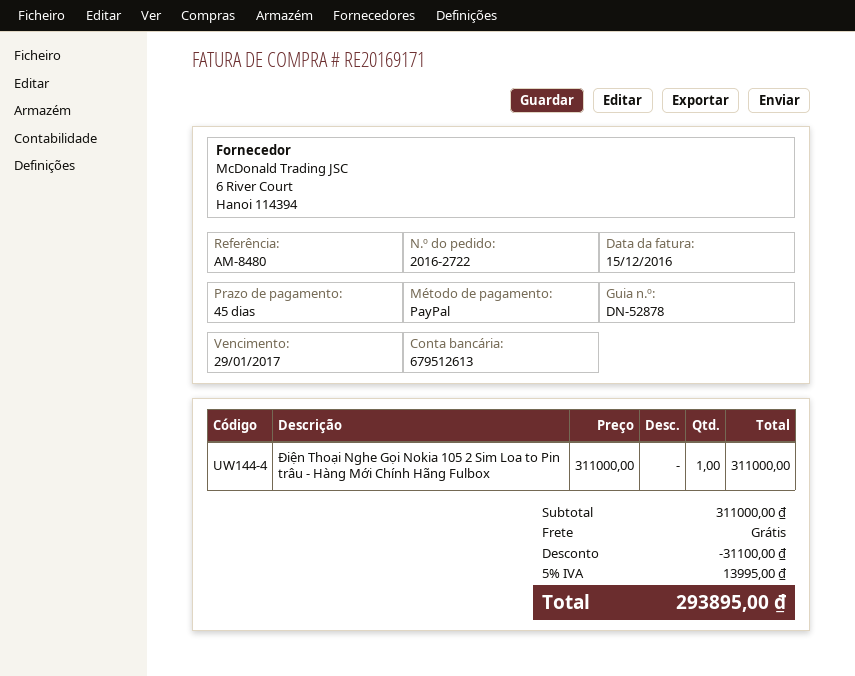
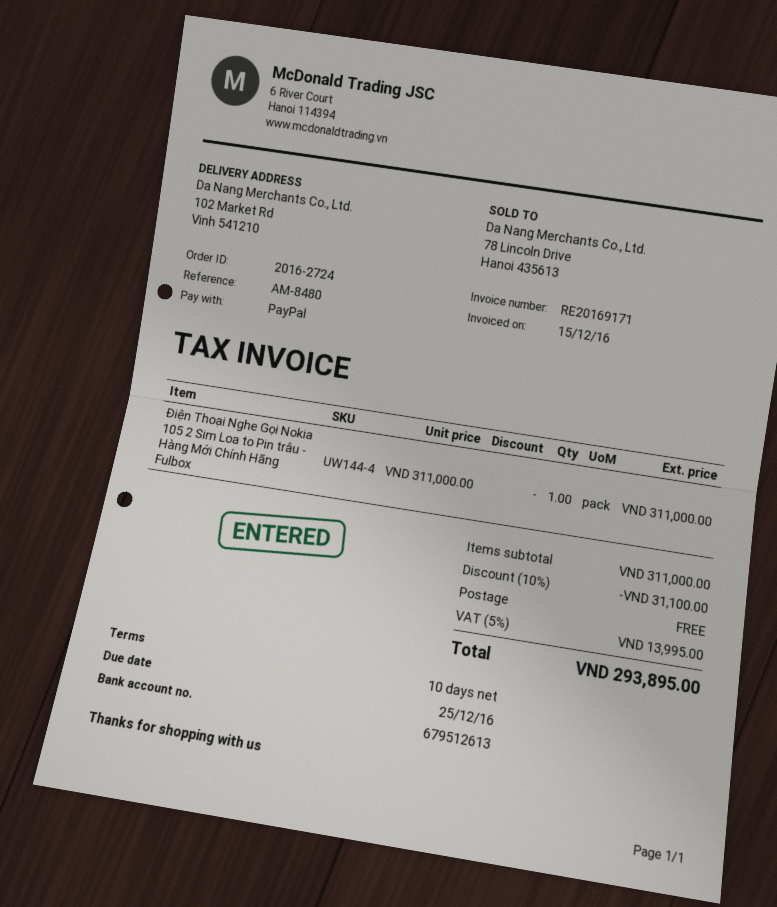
order number: 2016-2722 -> 2016-2724
payment terms: 45 days -> 10 days
due date: 2017-01-29 -> 2016-12-25

